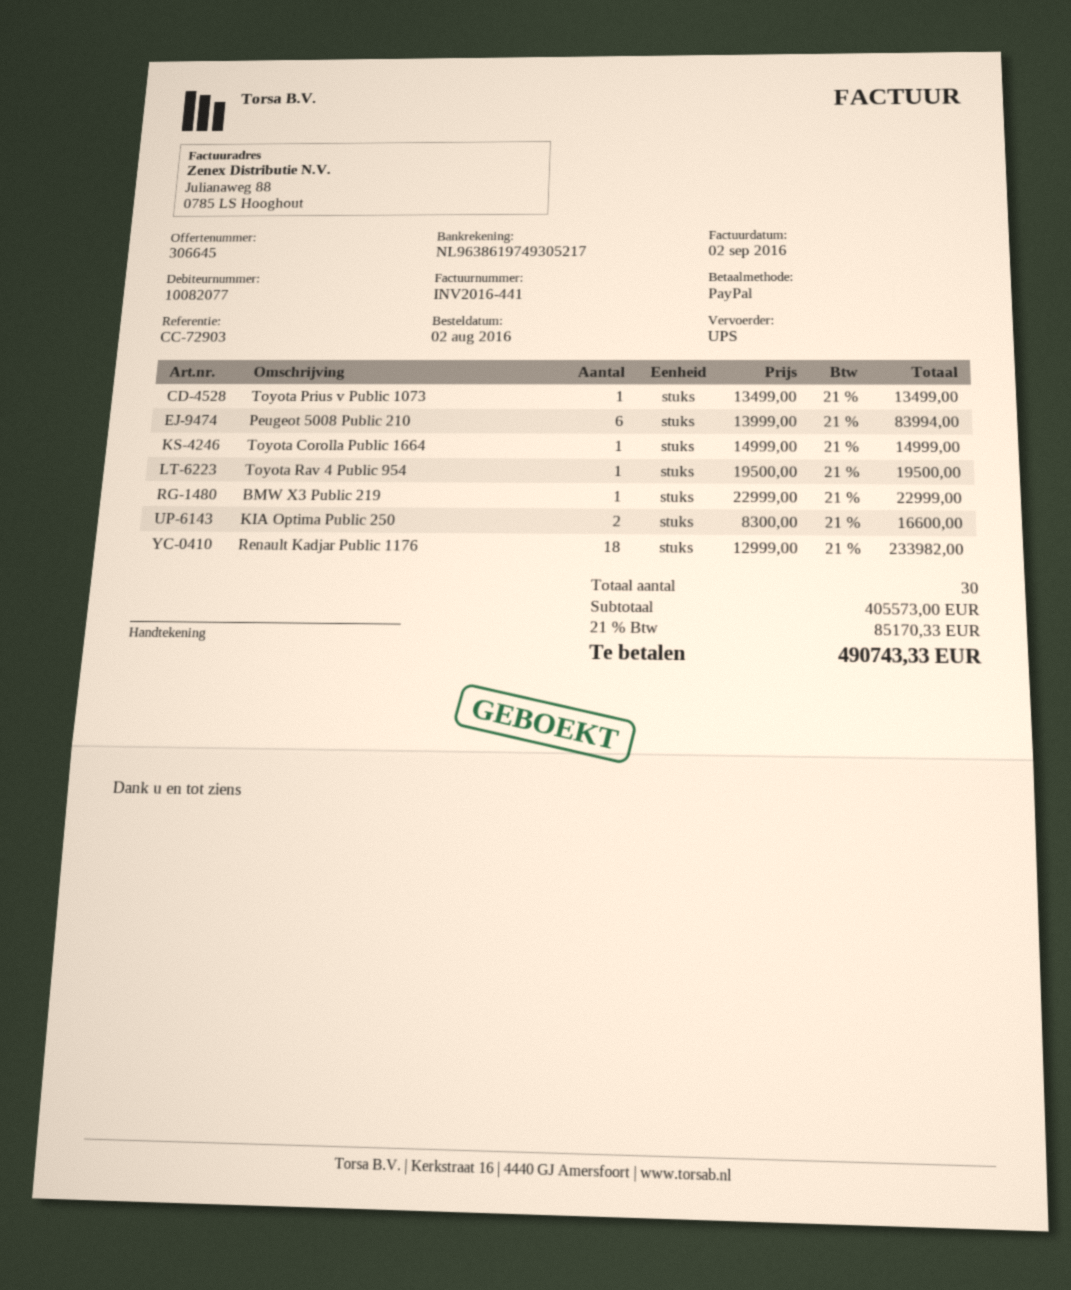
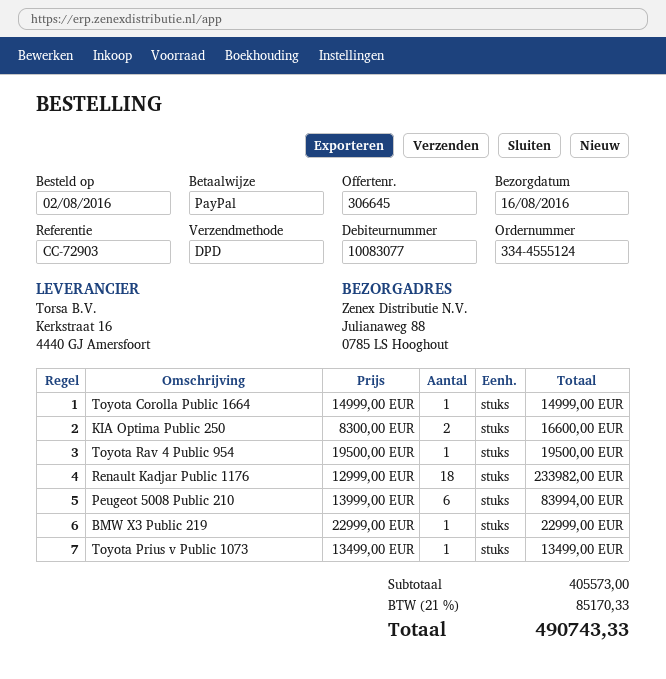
customer number: 10082077 -> 10083077
shipping method: UPS -> DPD

